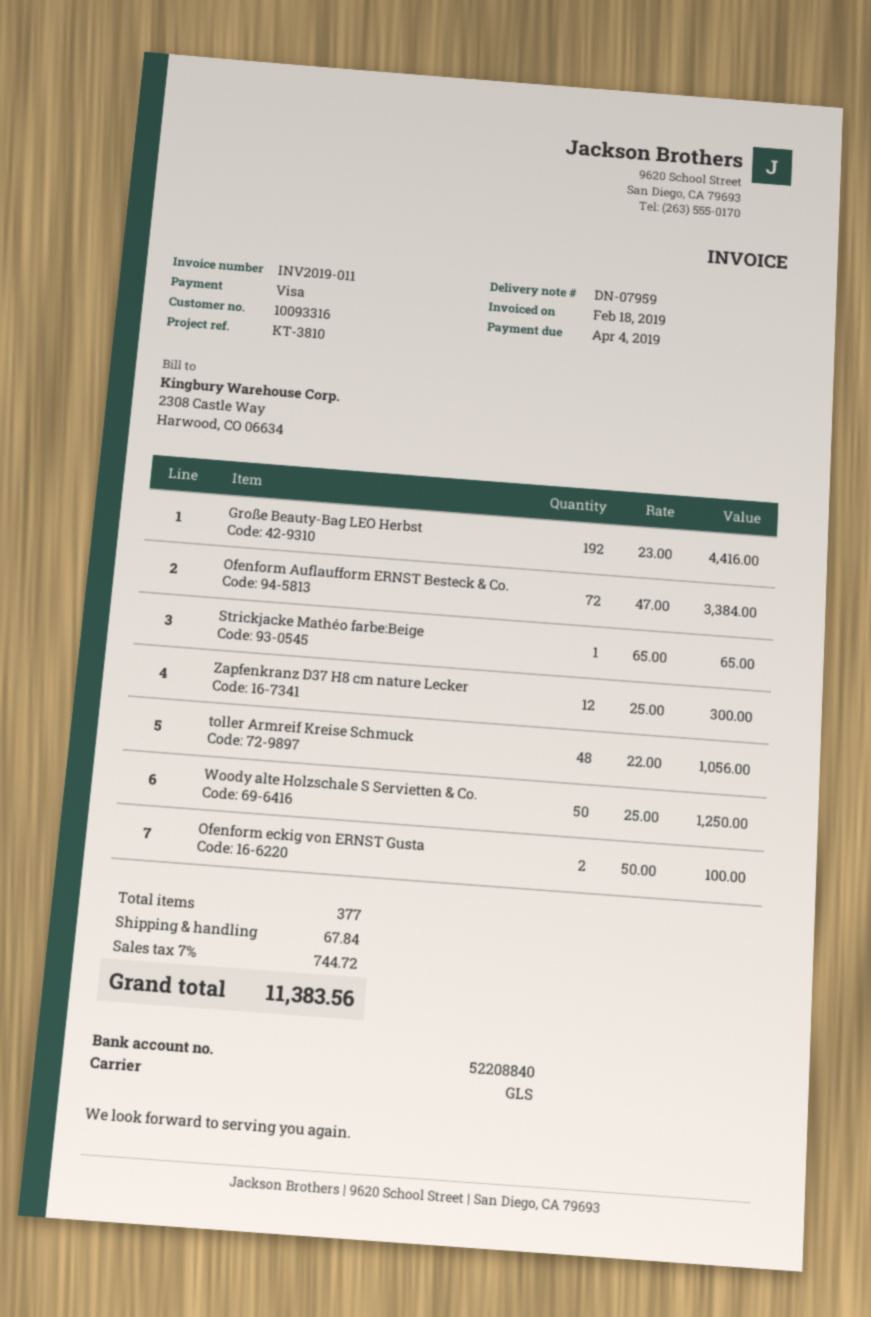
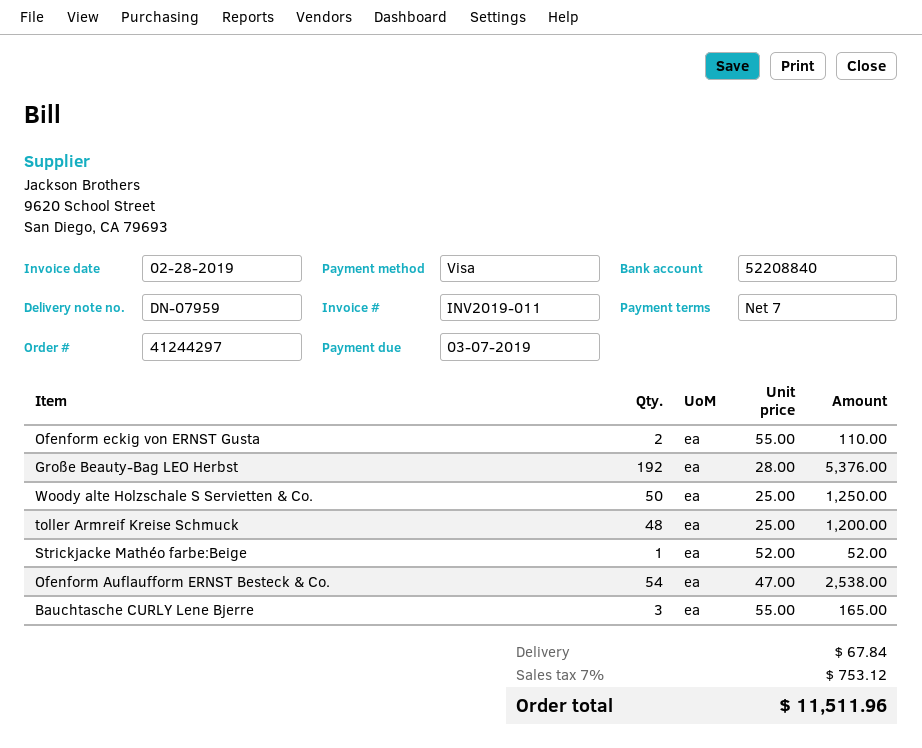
invoice date: 2019-02-18 -> 2019-02-28
due date: 2019-04-04 -> 2019-03-07
Große Beauty-Bag LEO Herbst: 192 x 23.00 = 4416.00 -> 192 x 28.00 = 5376.00
Ofenform Auflaufform ERNST Besteck & Co.: 72 x 47.00 = 3384.00 -> 54 x 47.00 = 2538.00
Strickjacke Mathéo farbe:Beige: 1 x 65.00 = 65.00 -> 1 x 52.00 = 52.00
Zapfenkranz D37 H8 cm nature Lecker: 12 x 25.00 = 300.00 -> none
toller Armreif Kreise Schmuck: 48 x 22.00 = 1056.00 -> 48 x 25.00 = 1200.00
Ofenform eckig von ERNST Gusta: 2 x 50.00 = 100.00 -> 2 x 55.00 = 110.00
Bauchtasche CURLY Lene Bjerre: none -> 3 x 55.00 = 165.00
tax: 7% = 744.72 -> 7% = 753.12
total: 11383.56 -> 11511.96

